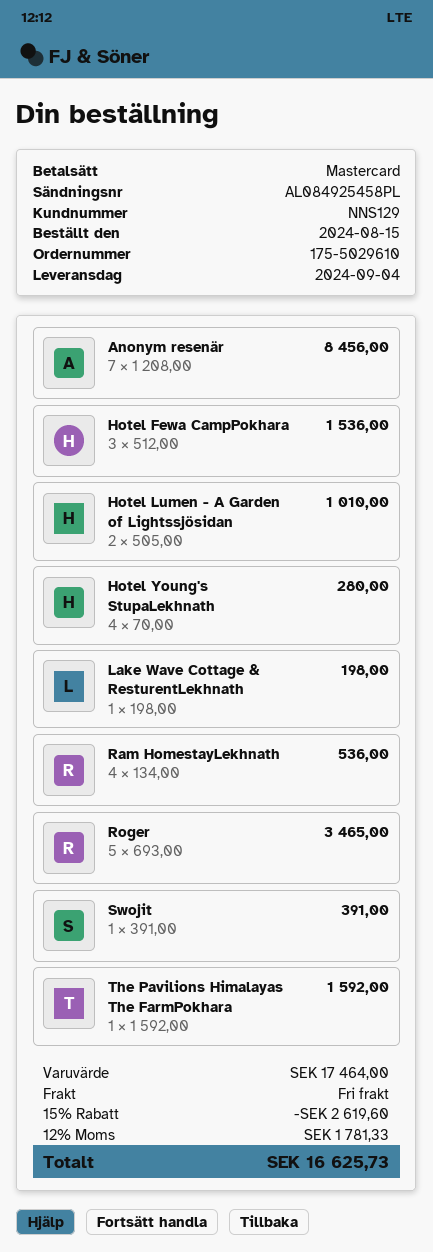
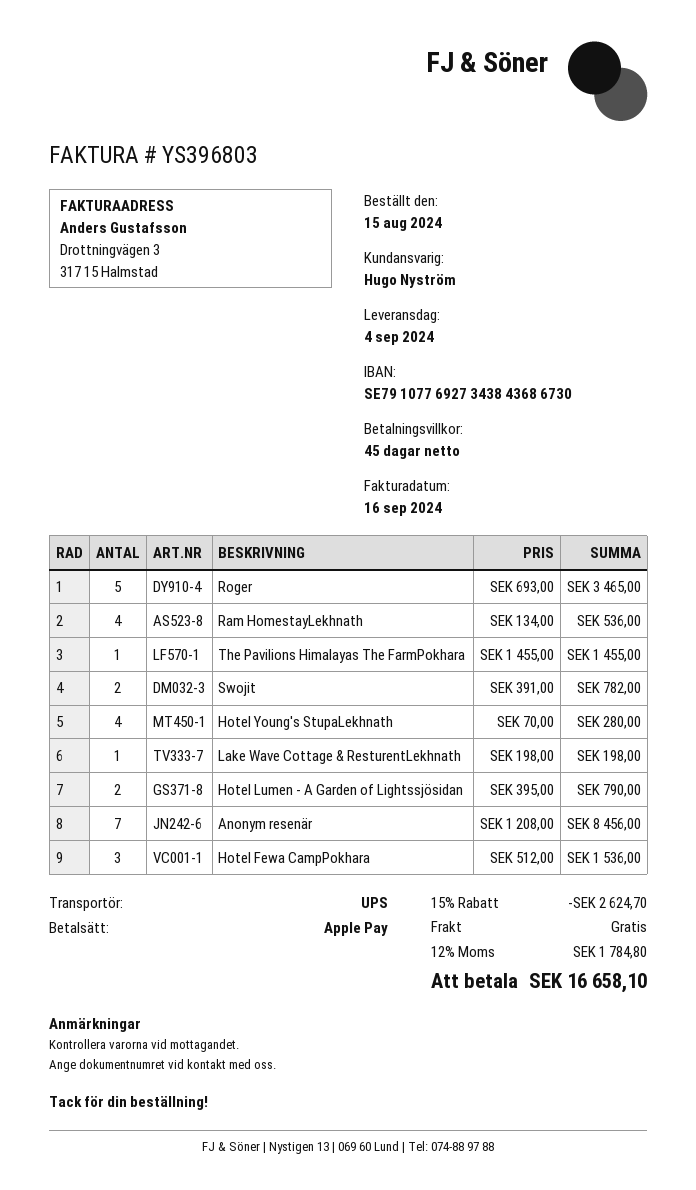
payment method: Mastercard -> Apple Pay
Hotel Lumen - A Garden of Lightssjösidan: 2 x 505.00 = 1010.00 -> 2 x 395.00 = 790.00
Swojit: 1 x 391.00 = 391.00 -> 2 x 391.00 = 782.00
The Pavilions Himalayas The FarmPokhara: 1 x 1592.00 = 1592.00 -> 1 x 1455.00 = 1455.00
discount: 15% = 2619.60 -> 15% = 2624.70
tax: 12% = 1781.33 -> 12% = 1784.80
total: 16625.73 -> 16658.10

